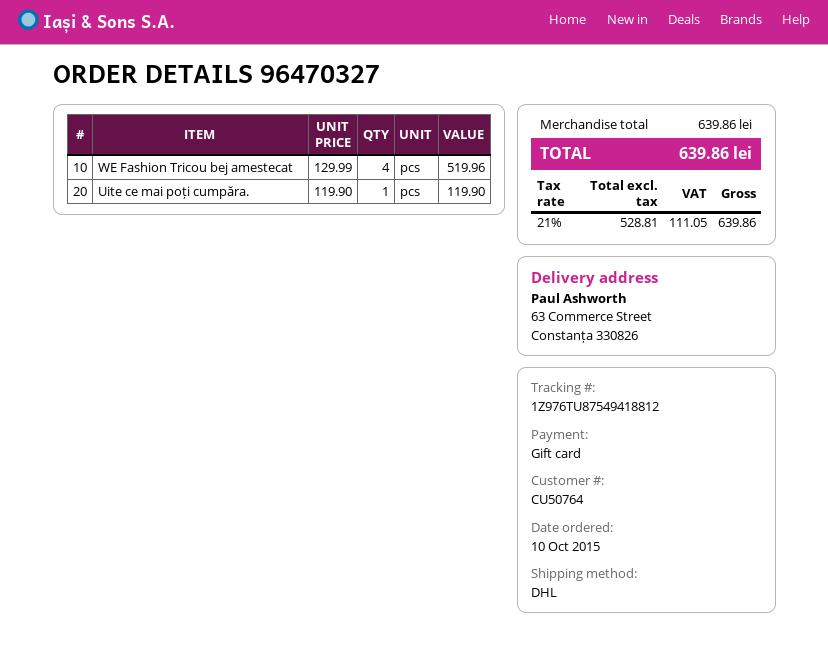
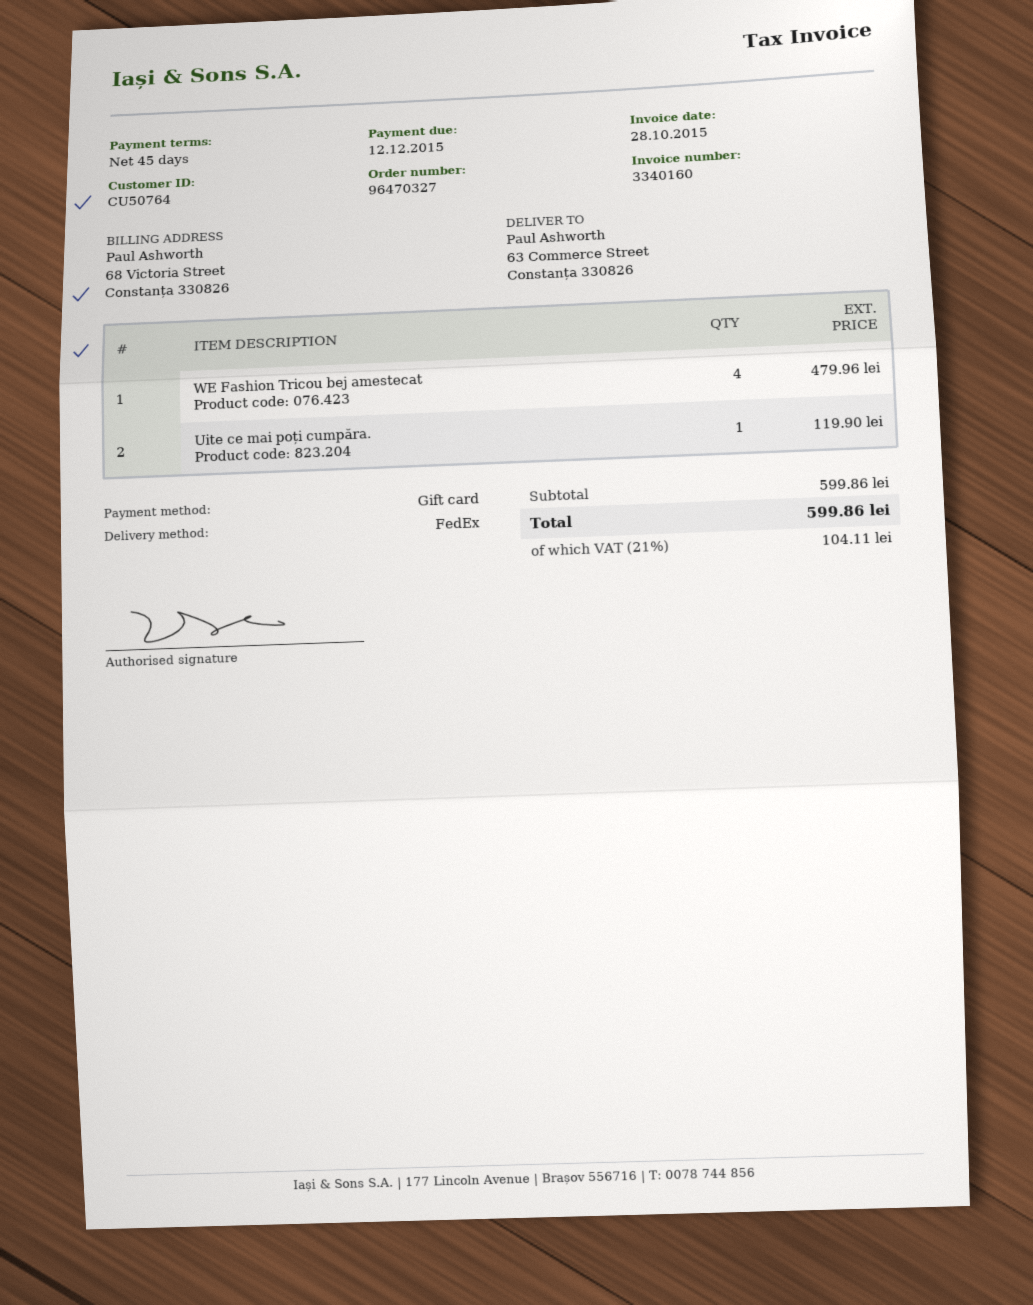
shipping method: DHL -> FedEx
WE Fashion Tricou bej amestecat: 4 for 519.96 -> 4 for 479.96
subtotal: 639.86 -> 599.86
tax: 21% = 111.05 -> 21% = 104.11
total: 639.86 -> 599.86

